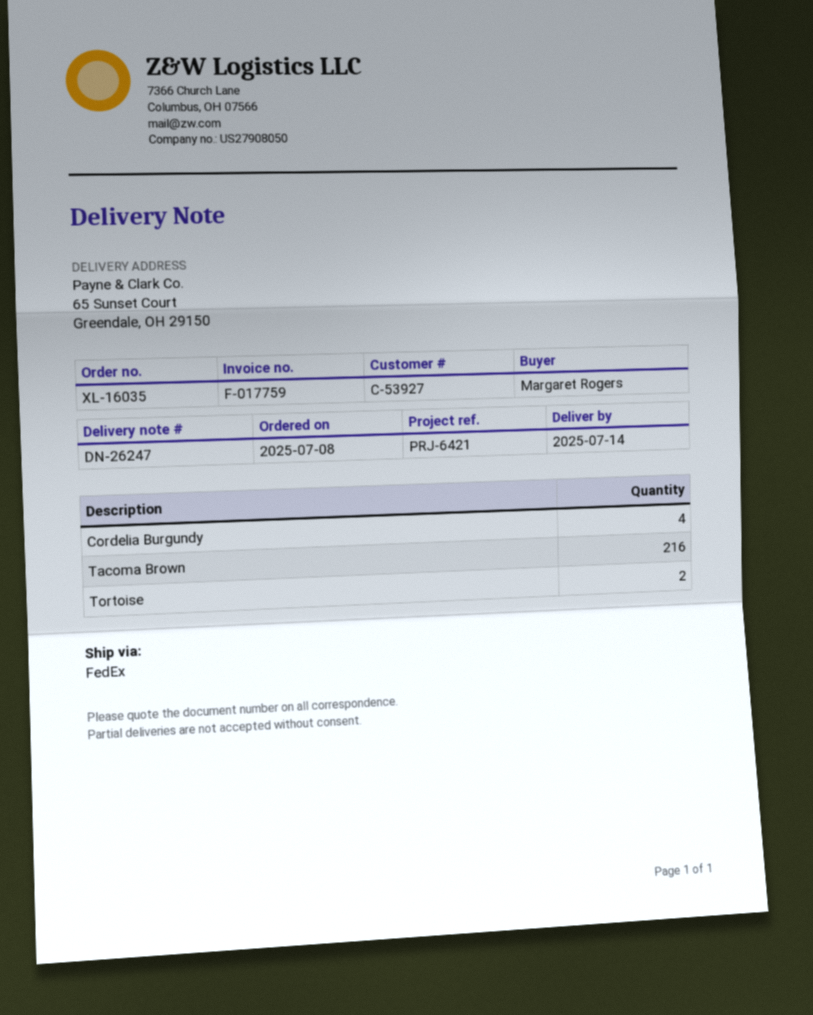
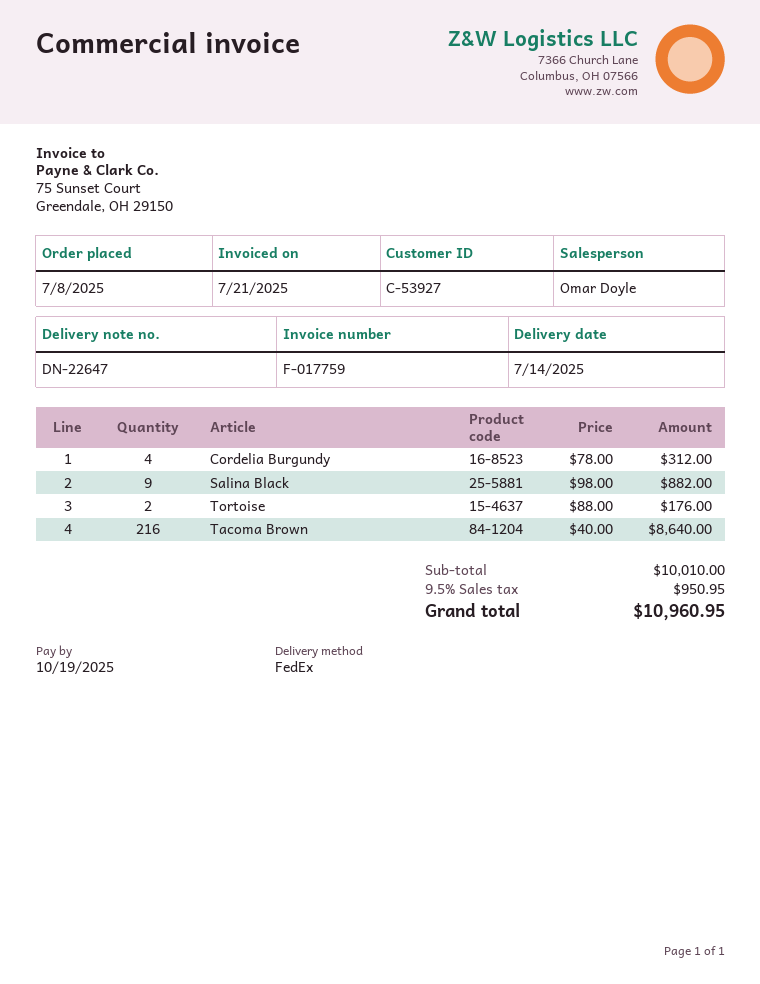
delivery note number: DN-26247 -> DN-22647
Salina Black: none -> 9

